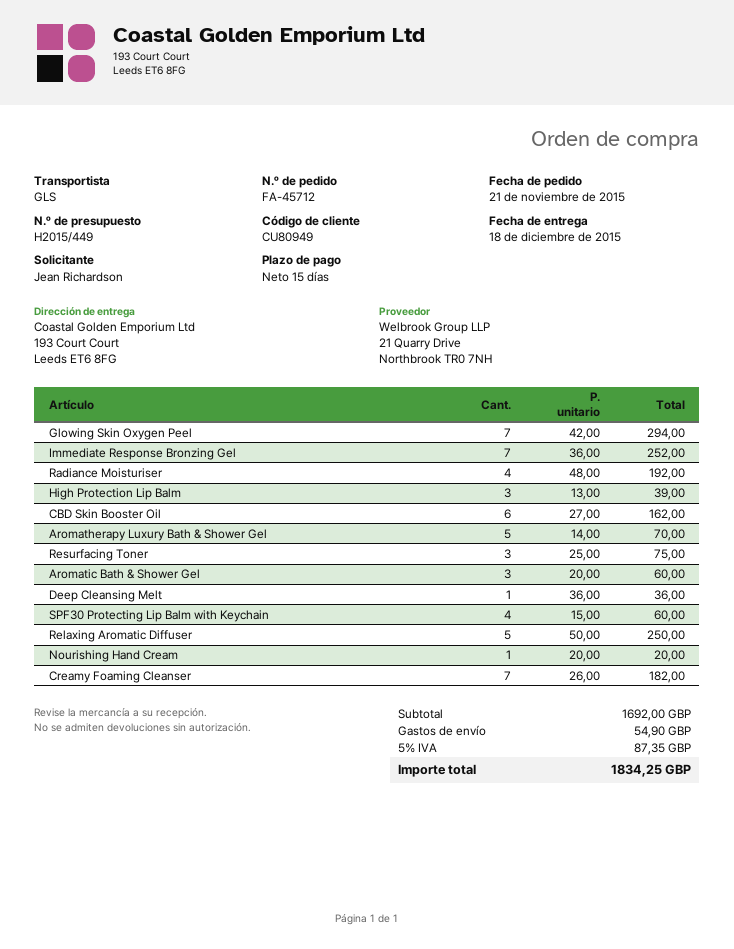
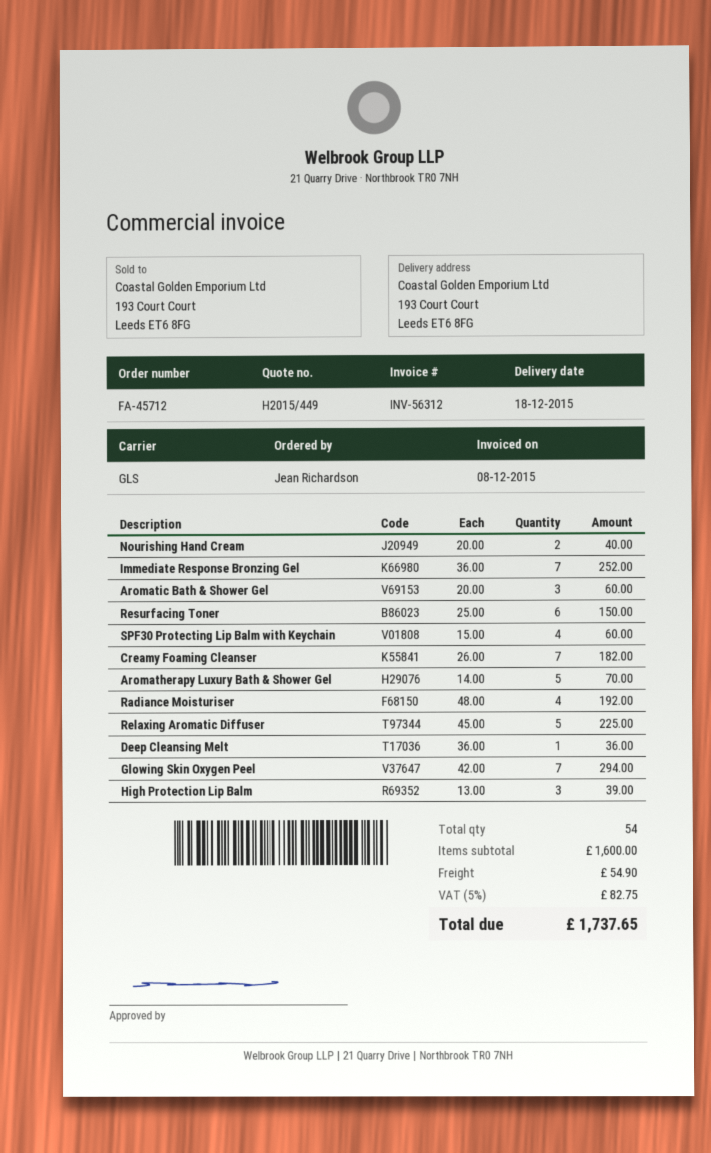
CBD Skin Booster Oil: 6 x 27.00 = 162.00 -> none
Resurfacing Toner: 3 x 25.00 = 75.00 -> 6 x 25.00 = 150.00
Relaxing Aromatic Diffuser: 5 x 50.00 = 250.00 -> 5 x 45.00 = 225.00
Nourishing Hand Cream: 1 x 20.00 = 20.00 -> 2 x 20.00 = 40.00
subtotal: 1692.00 -> 1600.00
tax: 5% = 87.35 -> 5% = 82.75
total: 1834.25 -> 1737.65

